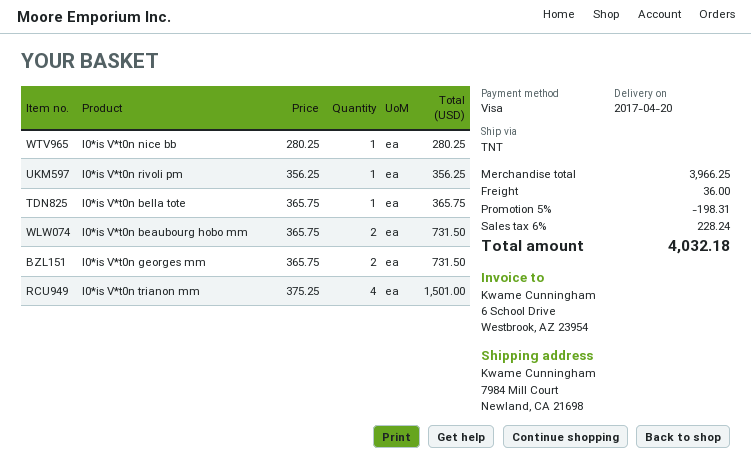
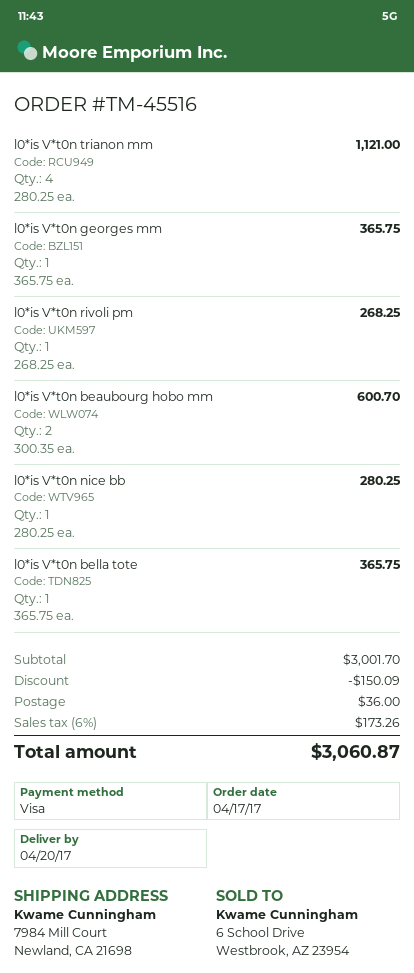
l0*is V*t0n rivoli pm: 1 x 356.25 = 356.25 -> 1 x 268.25 = 268.25
l0*is V*t0n beaubourg hobo mm: 2 x 365.75 = 731.50 -> 2 x 300.35 = 600.70
l0*is V*t0n georges mm: 2 x 365.75 = 731.50 -> 1 x 365.75 = 365.75
l0*is V*t0n trianon mm: 4 x 375.25 = 1501.00 -> 4 x 280.25 = 1121.00
subtotal: 3966.25 -> 3001.70
discount: 198.31 -> 150.09
tax: 6% = 228.24 -> 6% = 173.26
total: 4032.18 -> 3060.87

